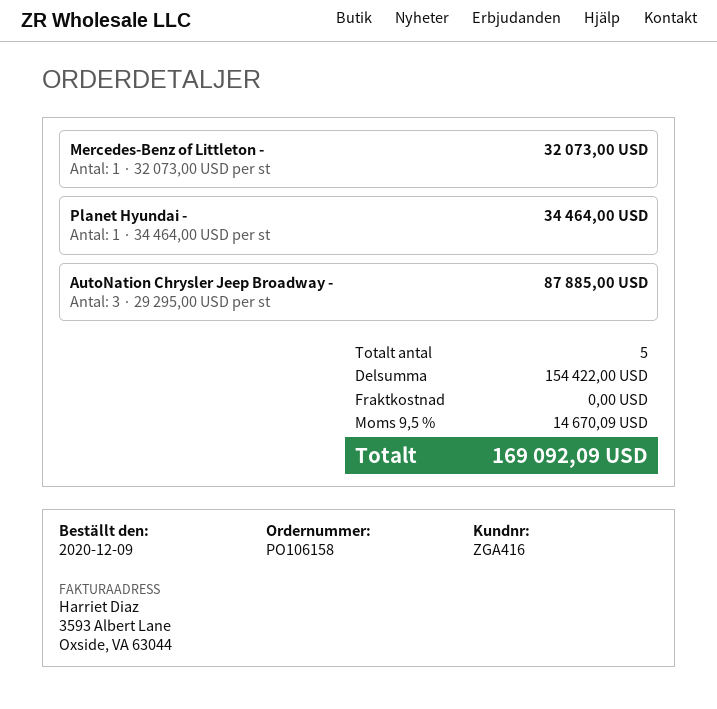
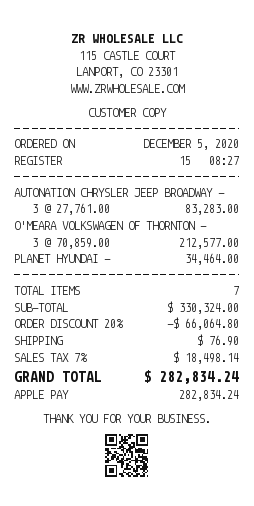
order date: 2020-12-09 -> 2020-12-05
Mercedes-Benz of Littleton -: 1 x 32073.00 = 32073.00 -> none
AutoNation Chrysler Jeep Broadway -: 3 x 29295.00 = 87885.00 -> 3 x 27761.00 = 83283.00
O'MEARA VOLKSWAGEN OF THORNTON -: none -> 3 x 70859.00 = 212577.00
total quantity: 5 -> 7
subtotal: 154422.00 -> 330324.00
discount: none -> 20% = 66064.80
shipping: 0.00 -> 76.90
tax: 9.5% = 14670.09 -> 7% = 18498.14
total: 169092.09 -> 282834.24

